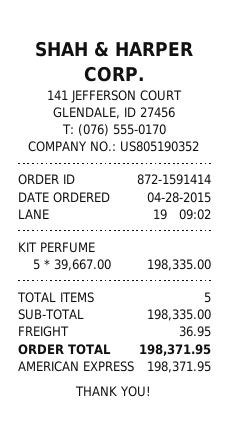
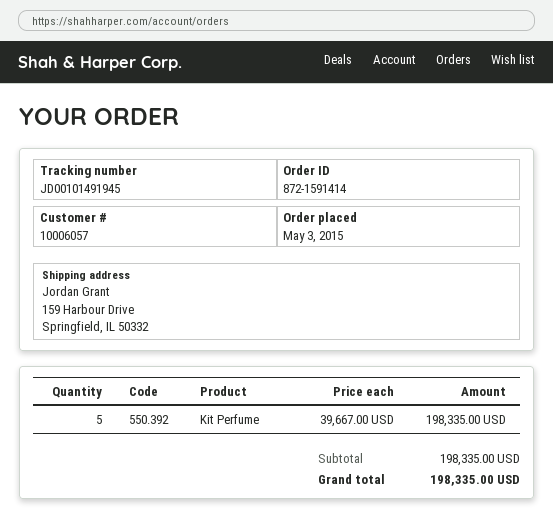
order date: 2015-04-28 -> 2015-05-03
shipping: 36.95 -> none
total: 198371.95 -> 198335.00

